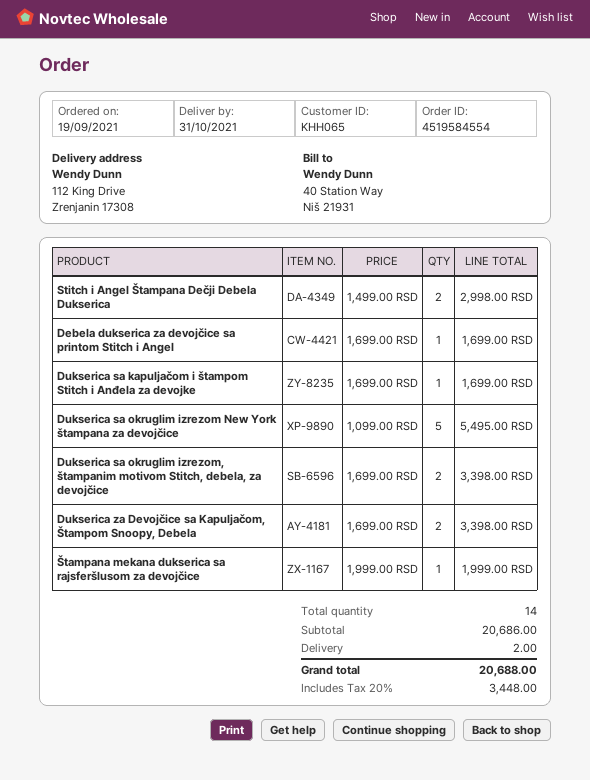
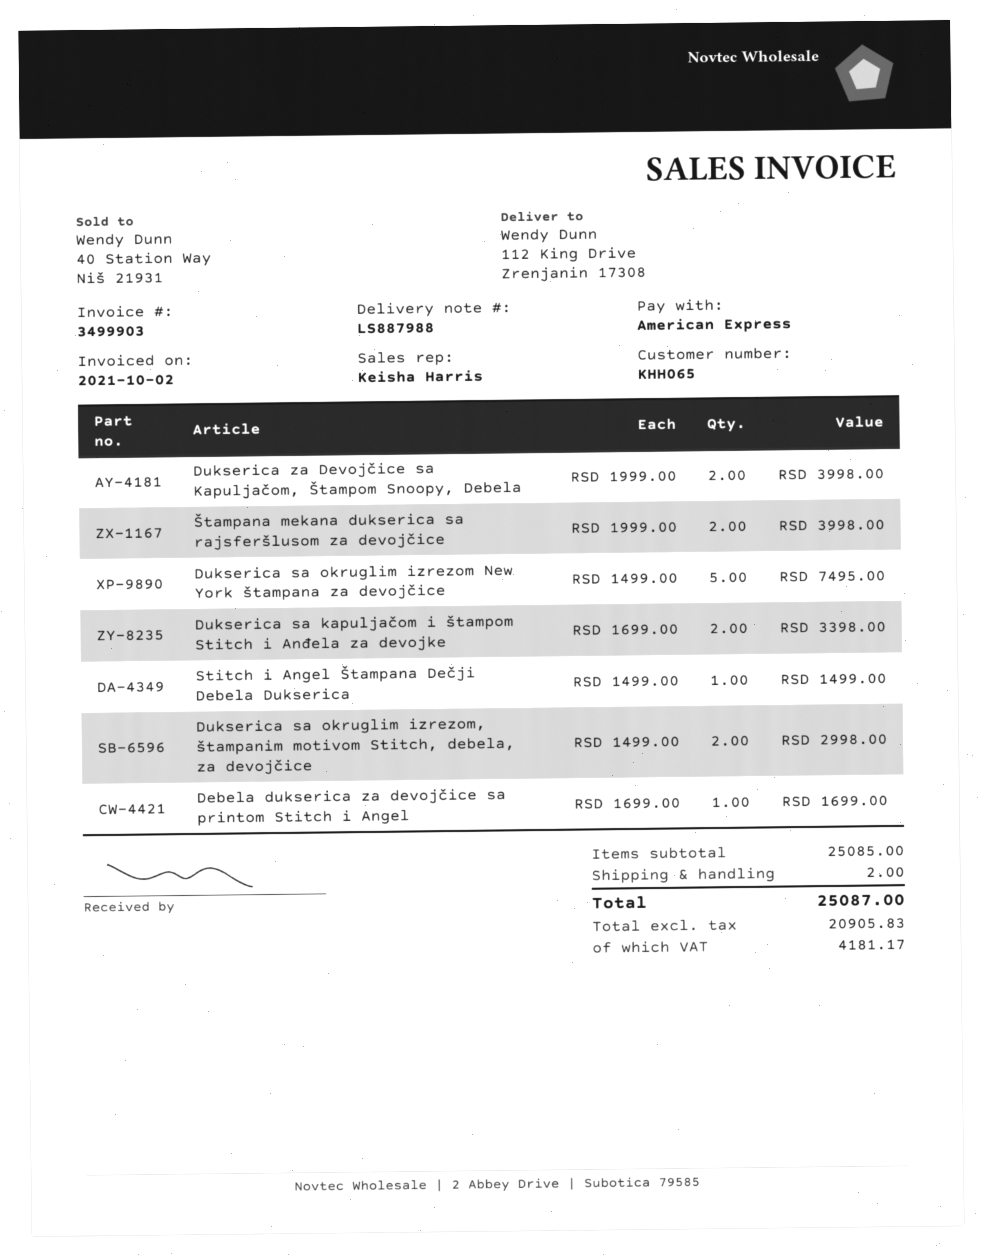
Stitch i Angel Štampana Dečji Debela Dukserica: 2 x 1499.00 = 2998.00 -> 1 x 1499.00 = 1499.00
Dukserica sa kapuljačom i štampom Stitch i Anđela za devojke: 1 x 1699.00 = 1699.00 -> 2 x 1699.00 = 3398.00
Dukserica sa okruglim izrezom New York štampana za devojčice: 5 x 1099.00 = 5495.00 -> 5 x 1499.00 = 7495.00
Dukserica sa okruglim izrezom, štampanim motivom Stitch, debela, za devojčice: 2 x 1699.00 = 3398.00 -> 2 x 1499.00 = 2998.00
Dukserica za Devojčice sa Kapuljačom, Štampom Snoopy, Debela: 2 x 1699.00 = 3398.00 -> 2 x 1999.00 = 3998.00
Štampana mekana dukserica sa rajsferšlusom za devojčice: 1 x 1999.00 = 1999.00 -> 2 x 1999.00 = 3998.00
subtotal: 20686.00 -> 25085.00
tax: 3448.00 -> 4181.17
total: 20688.00 -> 25087.00

